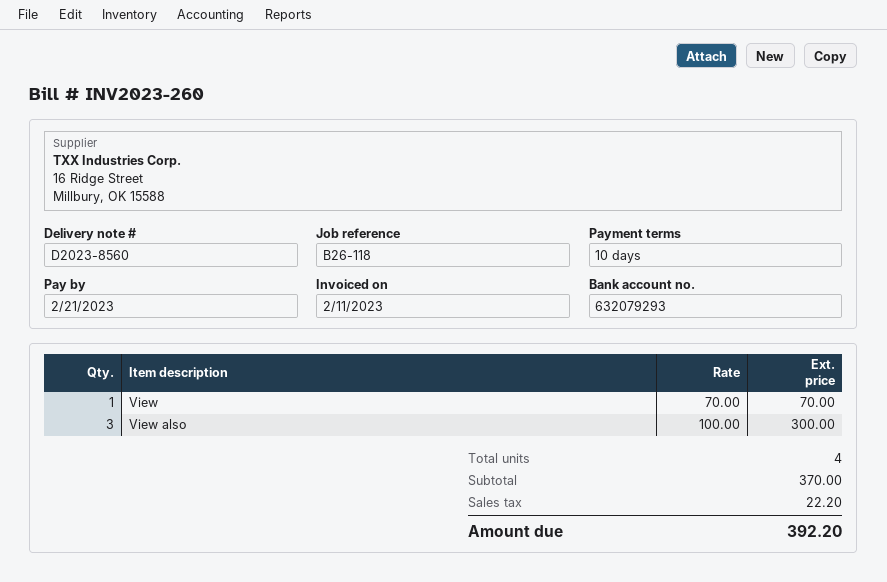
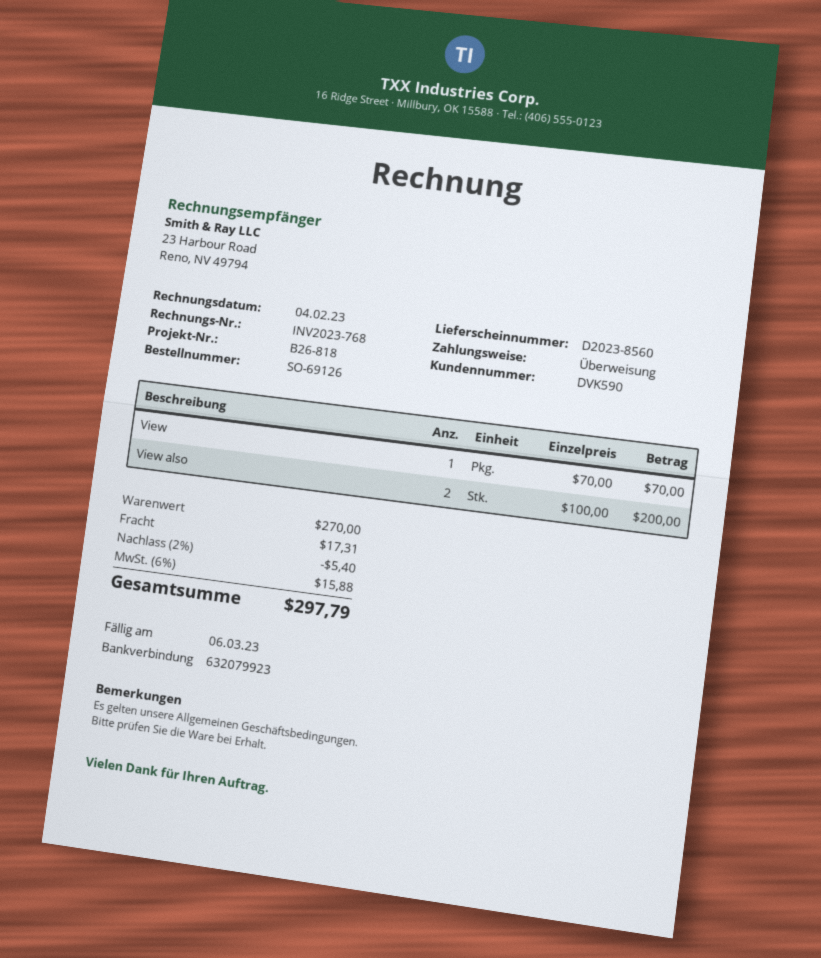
invoice number: INV2023-260 -> INV2023-768
invoice date: 2023-02-11 -> 2023-02-04
due date: 2023-02-21 -> 2023-03-06
reference: B26-118 -> B26-818
bank account: 632079293 -> 632079923
View also: 3 x 100.00 = 300.00 -> 2 x 100.00 = 200.00
subtotal: 370.00 -> 270.00
discount: none -> 2% = 5.40
shipping: none -> 17.31
tax: 22.20 -> 15.88
total: 392.20 -> 297.79

